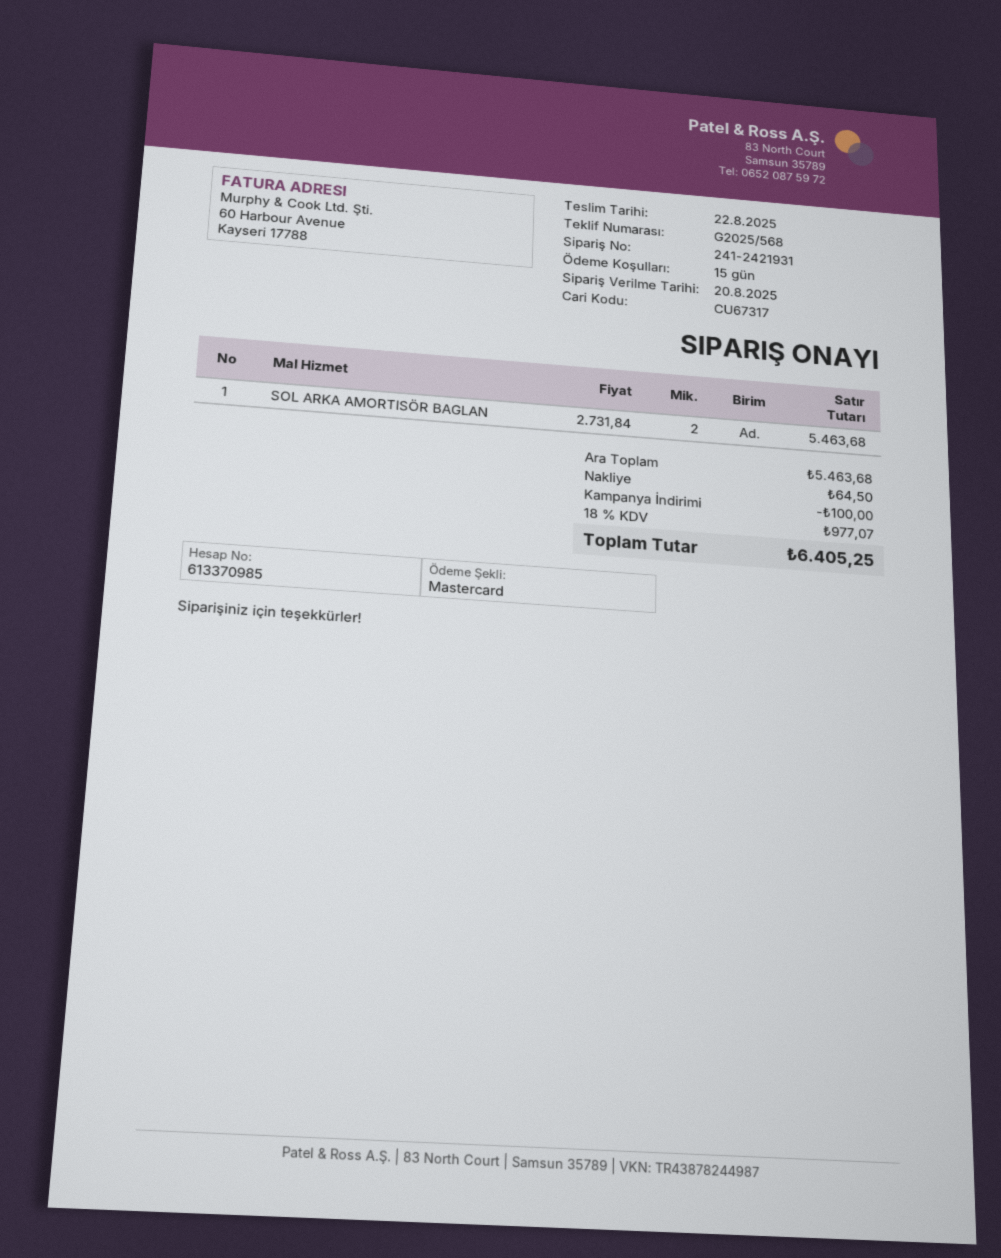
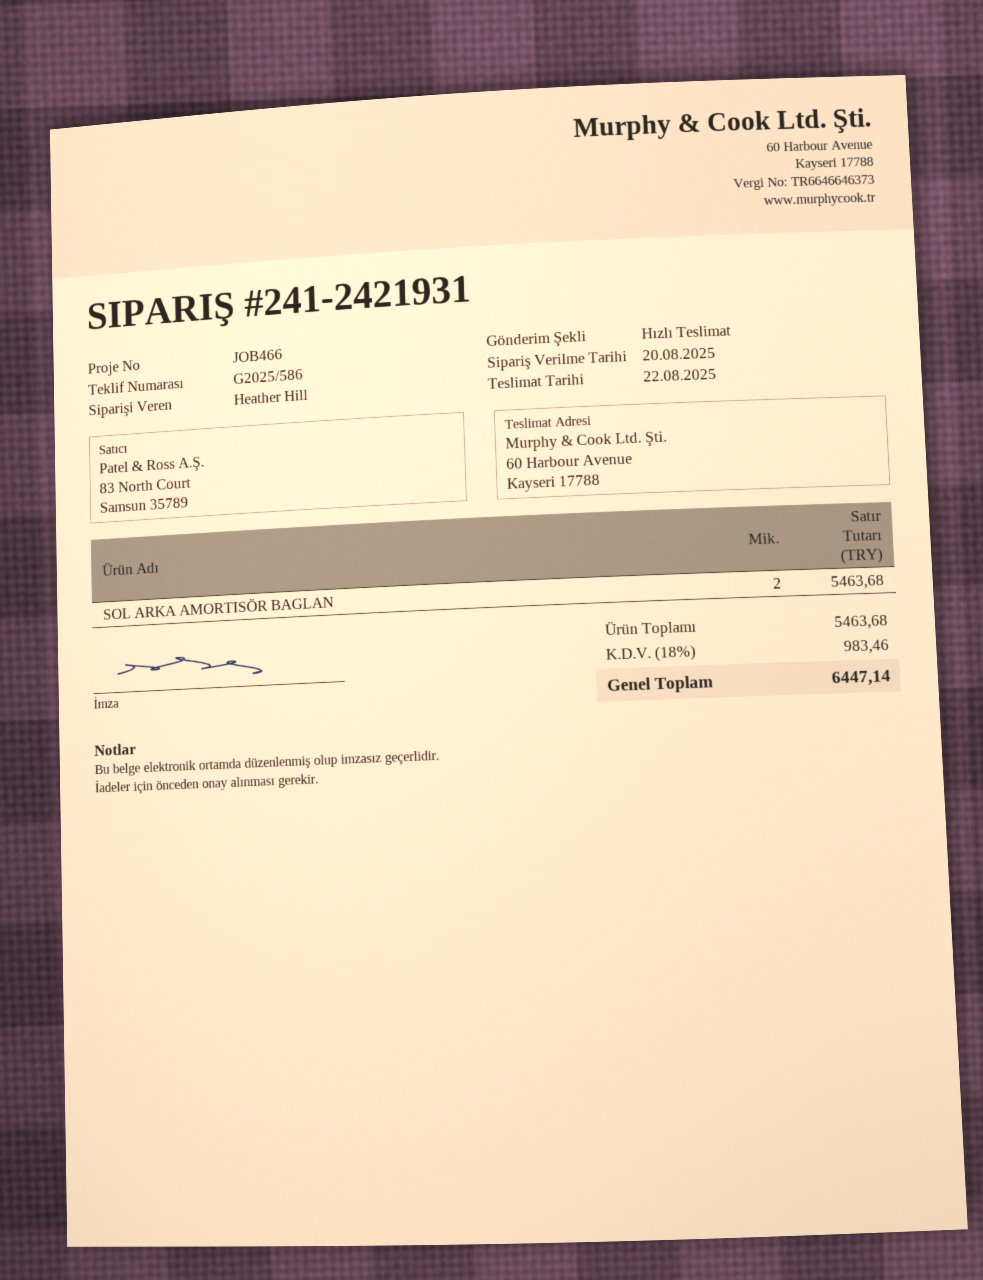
quote number: G2025/568 -> G2025/586
discount: 100.00 -> none
shipping: 64.50 -> none
tax: 18% = 977.07 -> 18% = 983.46
total: 6405.25 -> 6447.14

